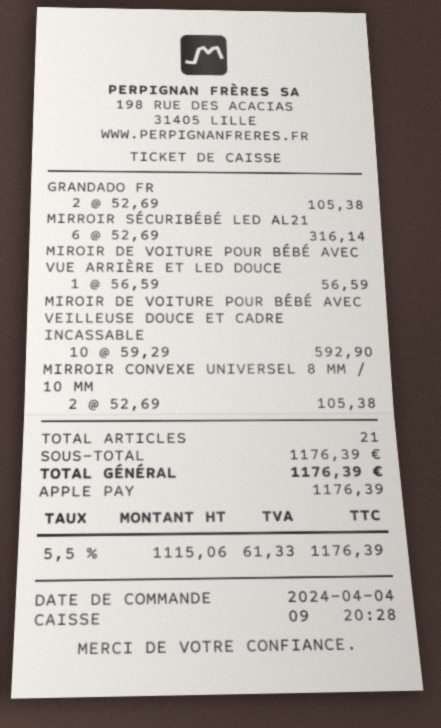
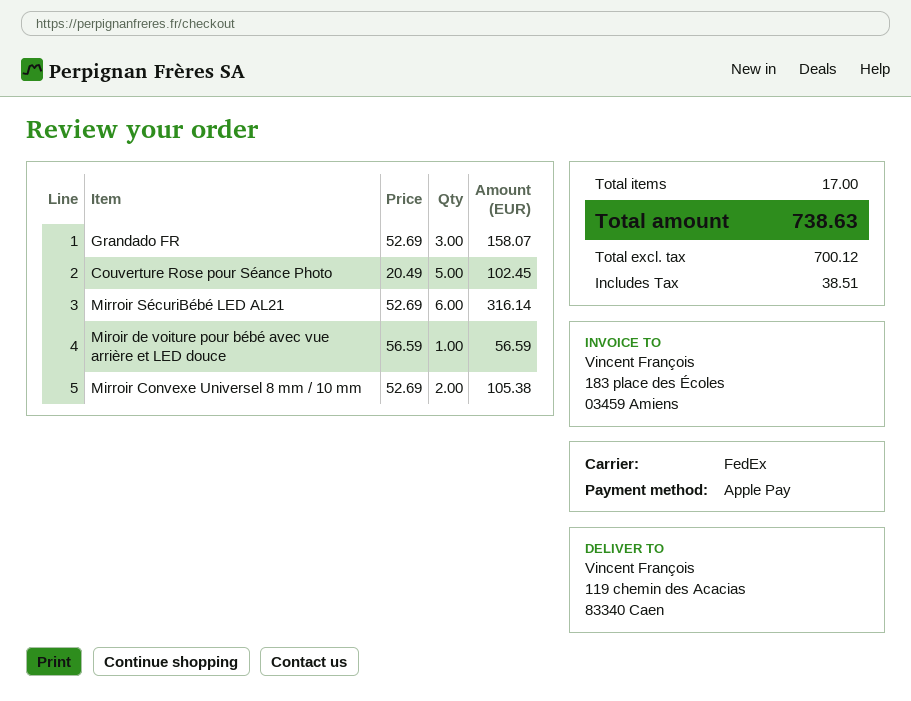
GRANDADO FR: 2 x 52.69 = 105.38 -> 3 x 52.69 = 158.07
MIROIR DE VOITURE POUR BÉBÉ AVEC VEILLEUSE DOUCE ET CADRE INCASSABLE: 10 x 59.29 = 592.90 -> none
Couverture Rose pour Séance Photo: none -> 5 x 20.49 = 102.45
total quantity: 21 -> 17
net: 1115.06 -> 700.12
tax: 61.33 -> 38.51
total: 1176.39 -> 738.63

